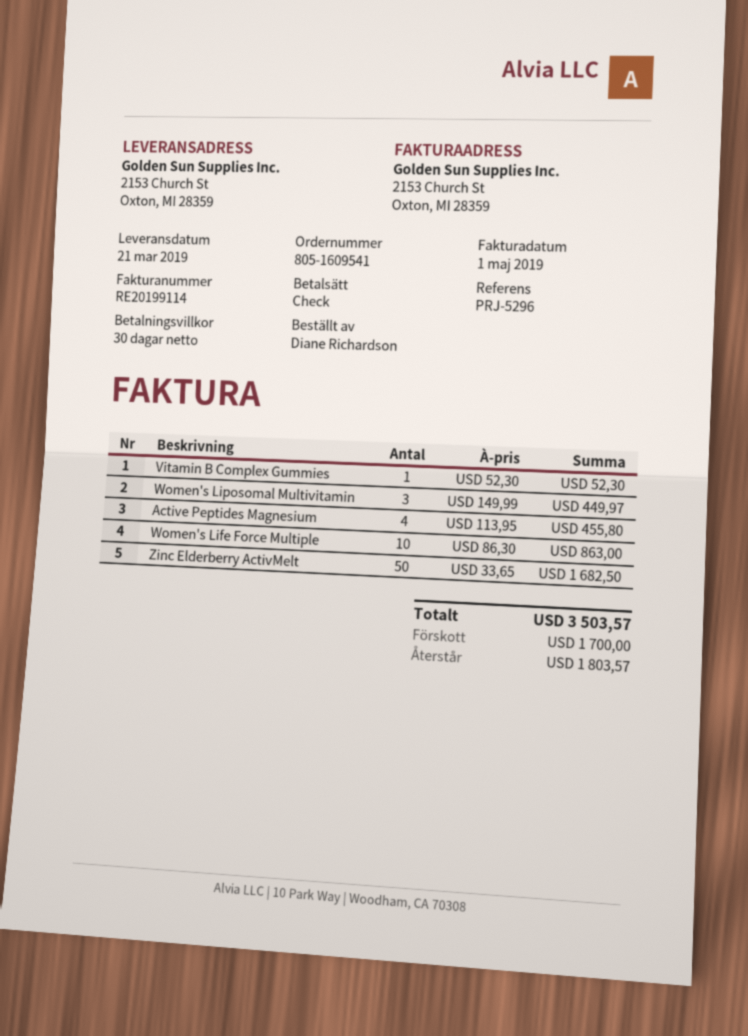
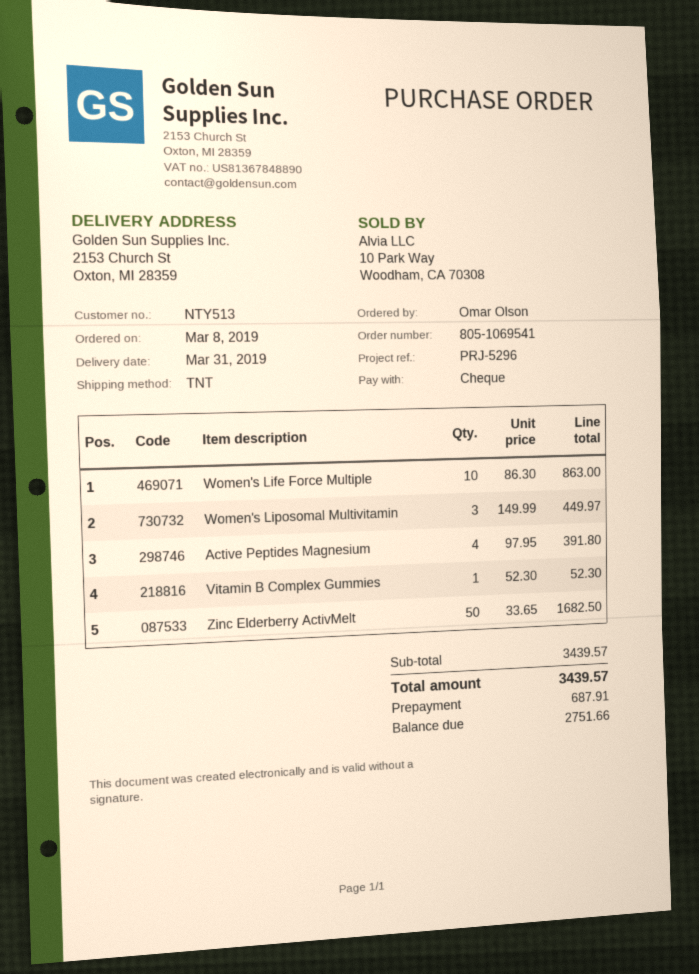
order number: 805-1609541 -> 805-1069541
delivery date: 2019-03-21 -> 2019-03-31
ordered by: Diane Richardson -> Omar Olson
Active Peptides Magnesium: 4 x 113.95 = 455.80 -> 4 x 97.95 = 391.80
total: 3503.57 -> 3439.57
deposit: 1700.00 -> 687.91
balance: 1803.57 -> 2751.66

